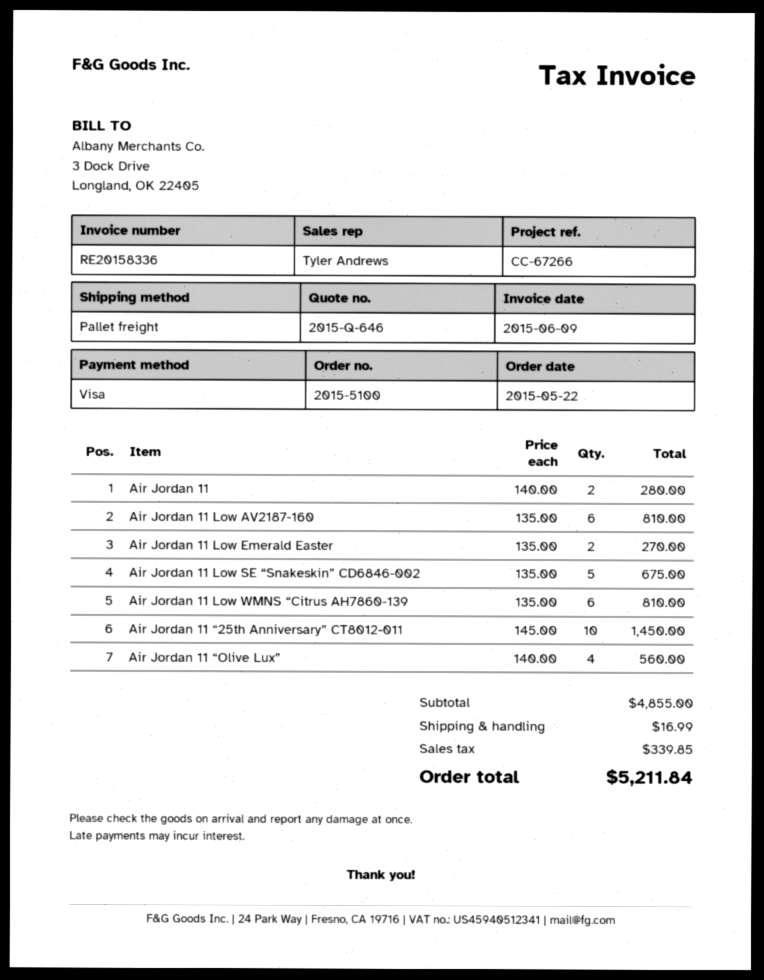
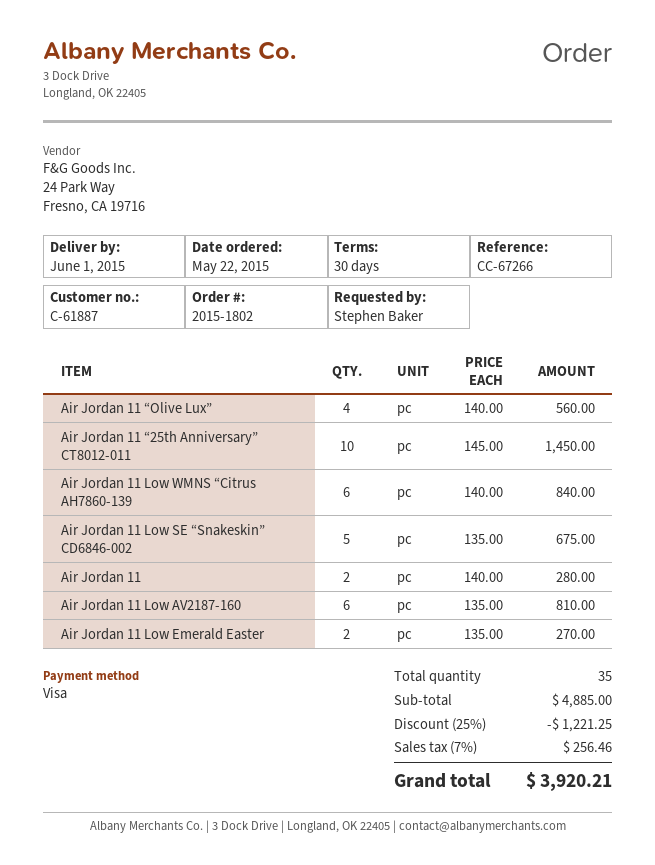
order number: 2015-5100 -> 2015-1802
Air Jordan 11 Low WMNS “Citrus AH7860-139: 6 x 135.00 = 810.00 -> 6 x 140.00 = 840.00
subtotal: 4855.00 -> 4885.00
discount: none -> 25% = 1221.25
shipping: 16.99 -> none
tax: 339.85 -> 256.46
total: 5211.84 -> 3920.21

